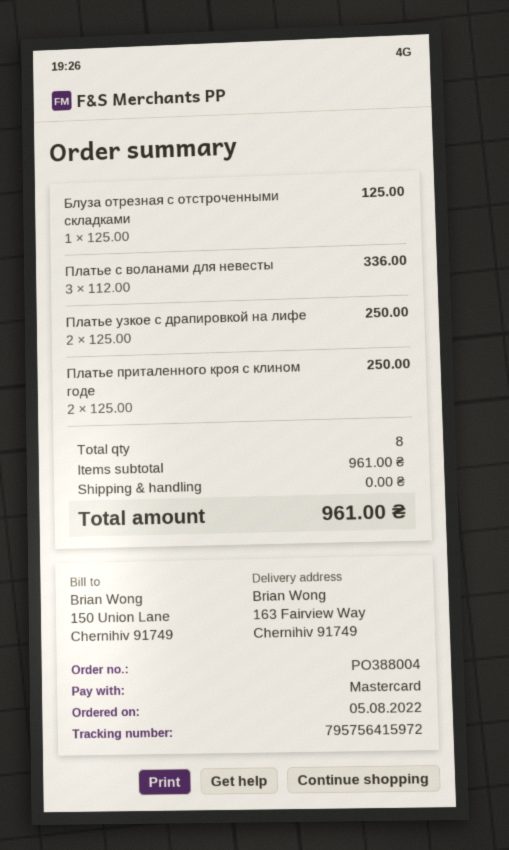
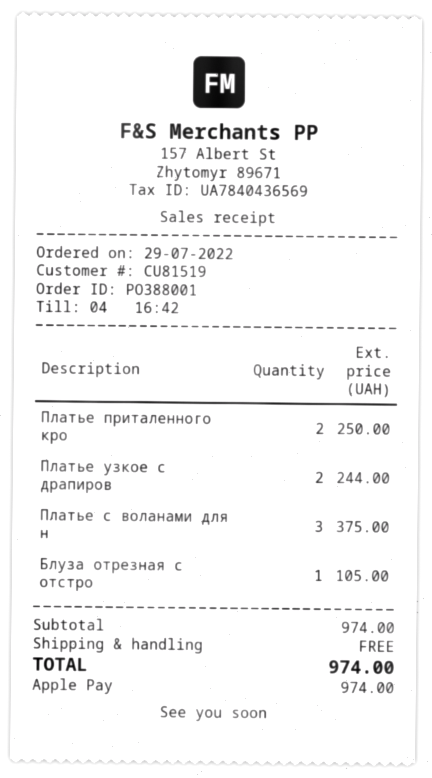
order number: PO388004 -> PO388001
order date: 2022-08-05 -> 2022-07-29
payment method: Mastercard -> Apple Pay
Блуза отрезная с отстроченными складками: 1 for 125.00 -> 1 for 105.00
Платье с воланами для невесты: 3 for 336.00 -> 3 for 375.00
Платье узкое с драпировкой на лифе: 2 for 250.00 -> 2 for 244.00
subtotal: 961.00 -> 974.00
total: 961.00 -> 974.00

